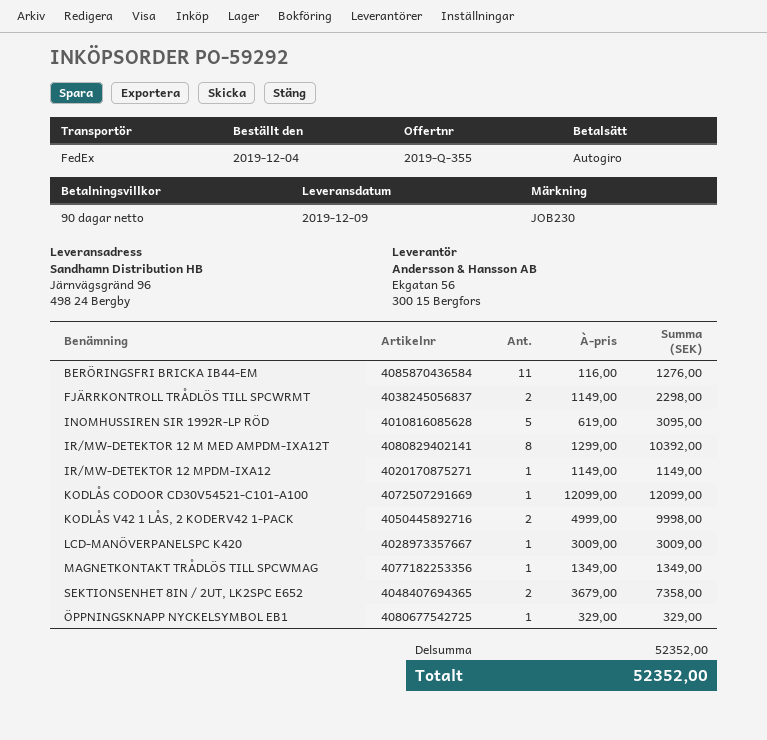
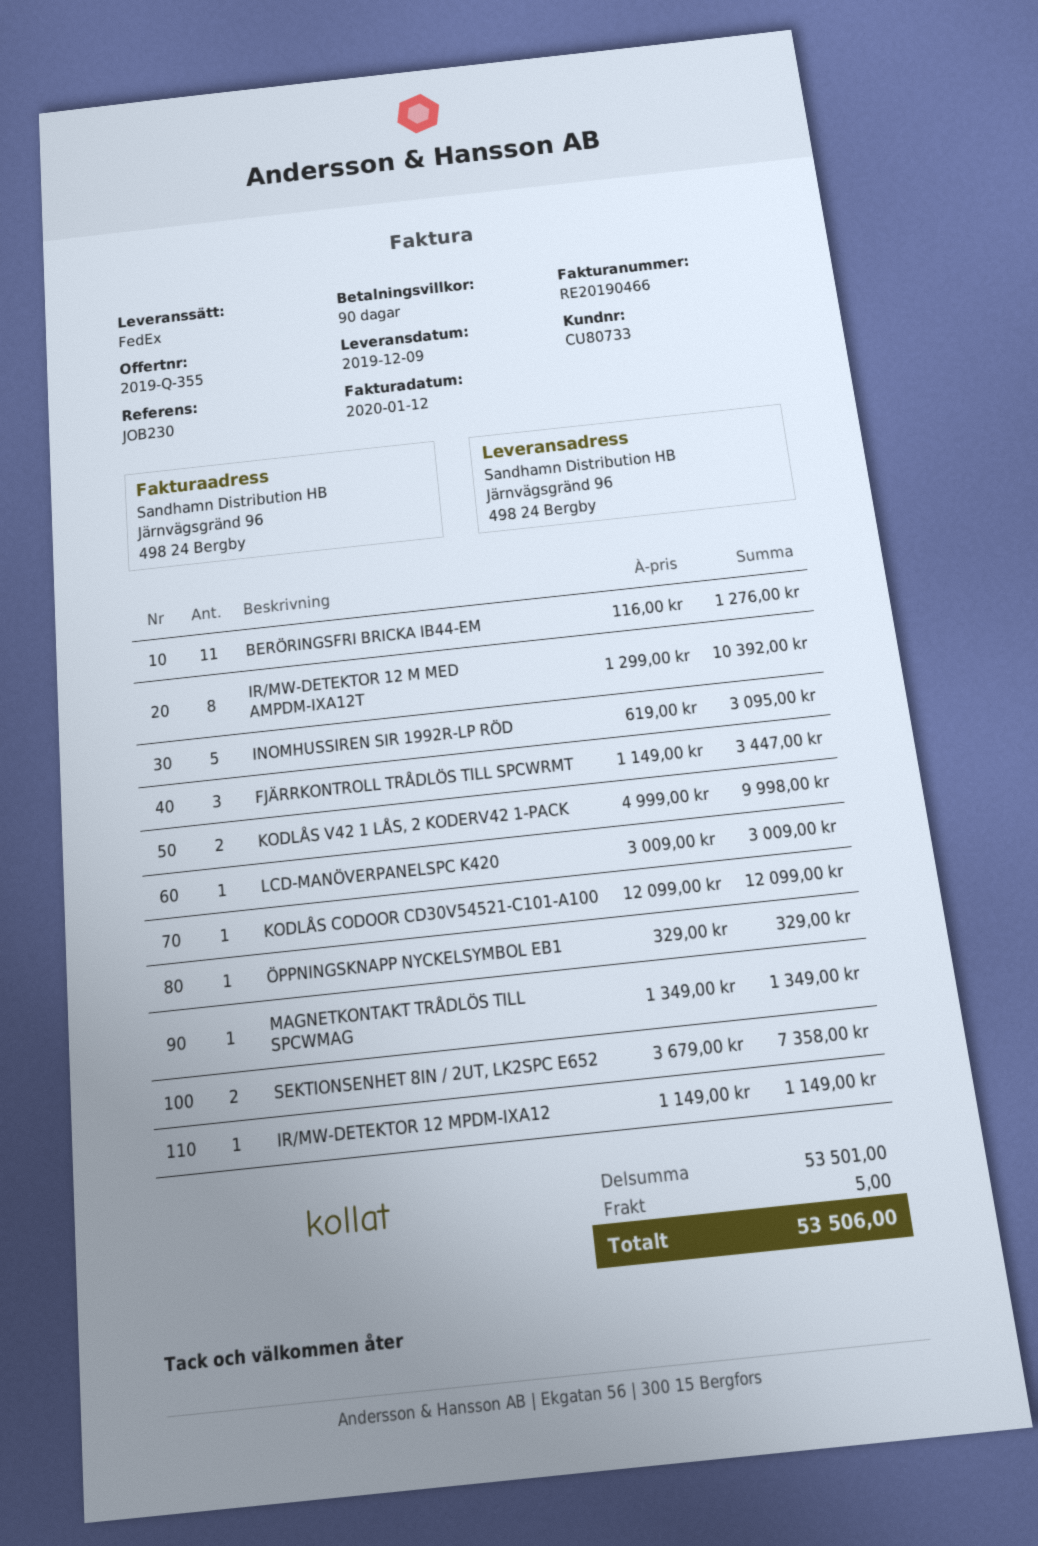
FJÄRRKONTROLL TRÅDLÖS TILL SPCWRMT: 2 x 1149.00 = 2298.00 -> 3 x 1149.00 = 3447.00
subtotal: 52352.00 -> 53501.00
shipping: none -> 5.00
total: 52352.00 -> 53506.00

